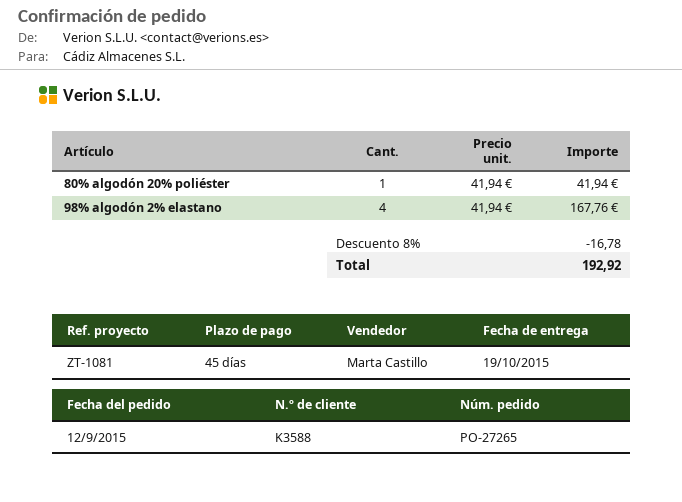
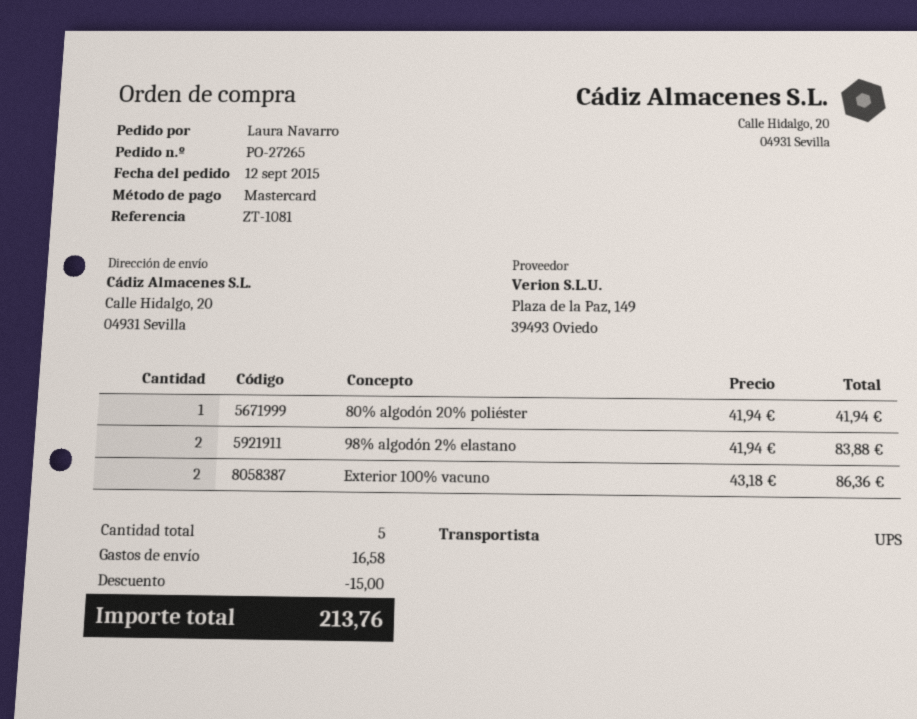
98% algodón 2% elastano: 4 x 41.94 = 167.76 -> 2 x 41.94 = 83.88
Exterior 100% vacuno: none -> 2 x 43.18 = 86.36
discount: 16.78 -> 15.00
shipping: none -> 16.58
total: 192.92 -> 213.76

